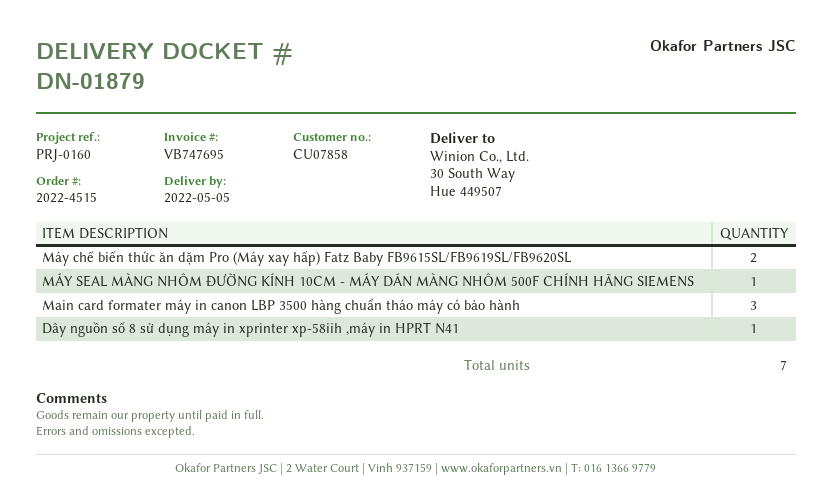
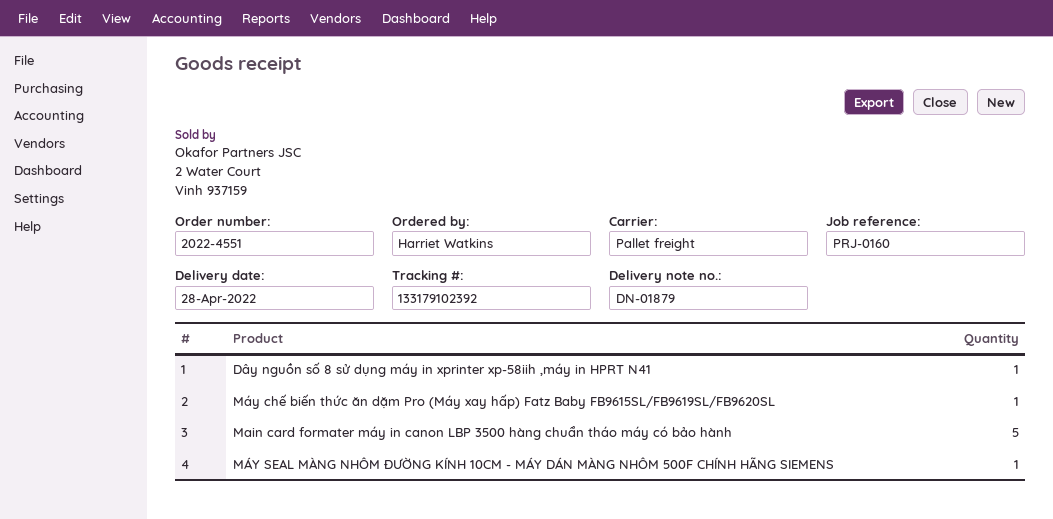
order number: 2022-4515 -> 2022-4551
delivery date: 2022-05-05 -> 2022-04-28
Máy chế biến thức ăn dặm Pro (Máy xay hấp) Fatz Baby FB9615SL/FB9619SL/FB9620SL: 2 -> 1
Main card formater máy in canon LBP 3500 hàng chuẩn tháo máy có bảo hành: 3 -> 5

